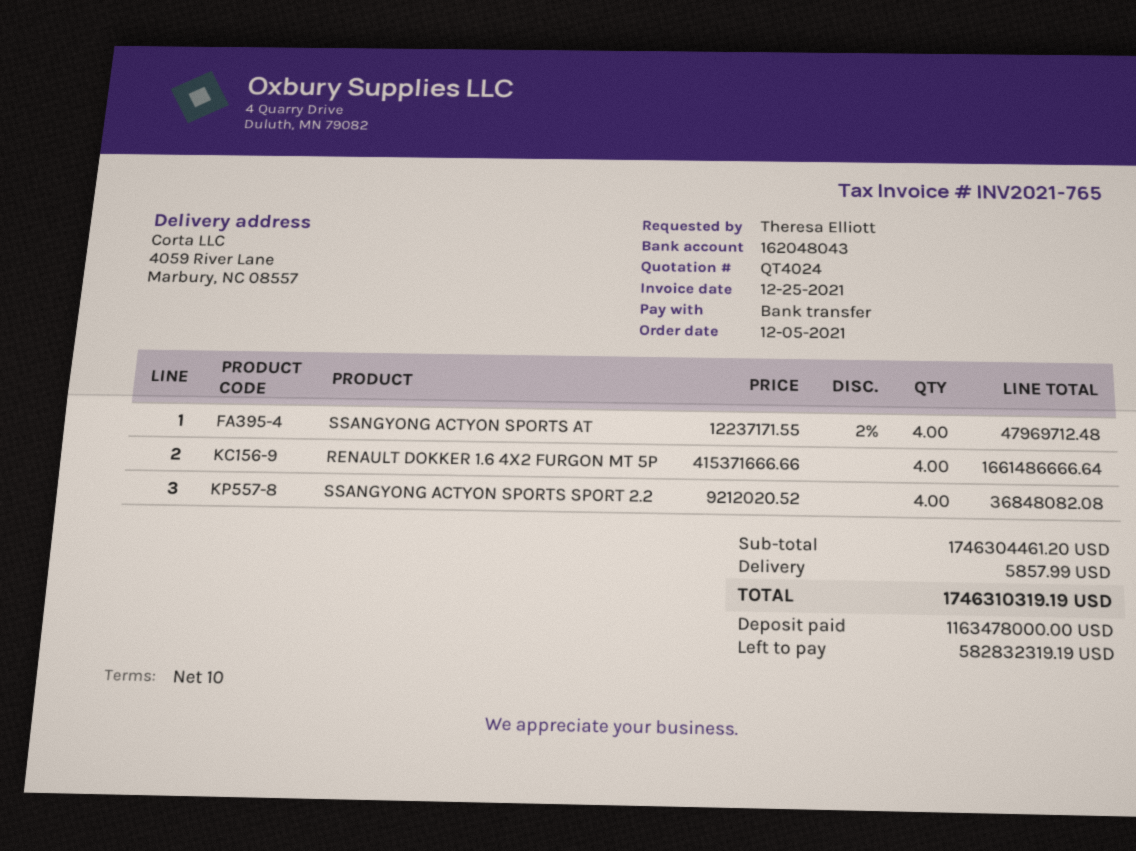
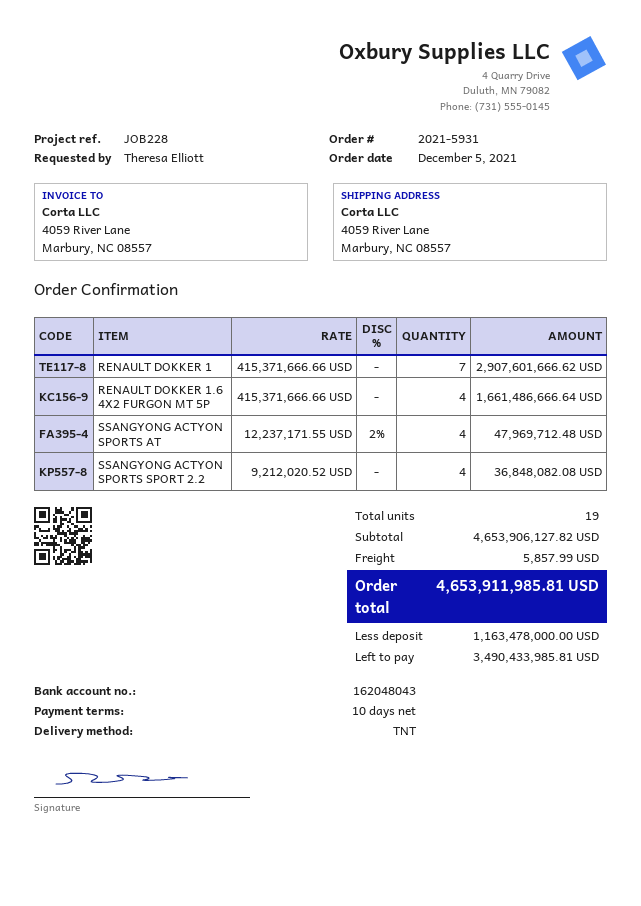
RENAULT DOKKER 1: none -> 7 x 415371666.66 = 2907601666.62
subtotal: 1746304461.20 -> 4653906127.82
total: 1746310319.19 -> 4653911985.81
balance: 582832319.19 -> 3490433985.81

